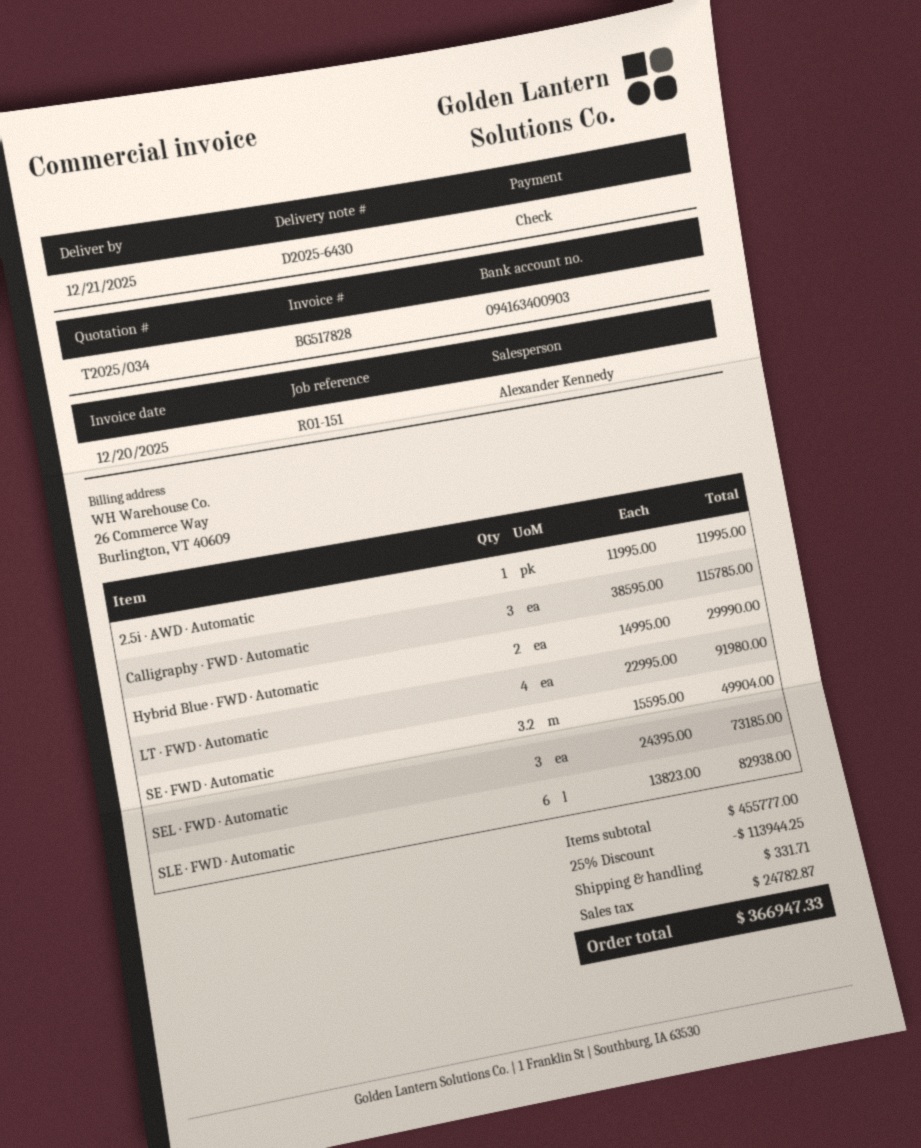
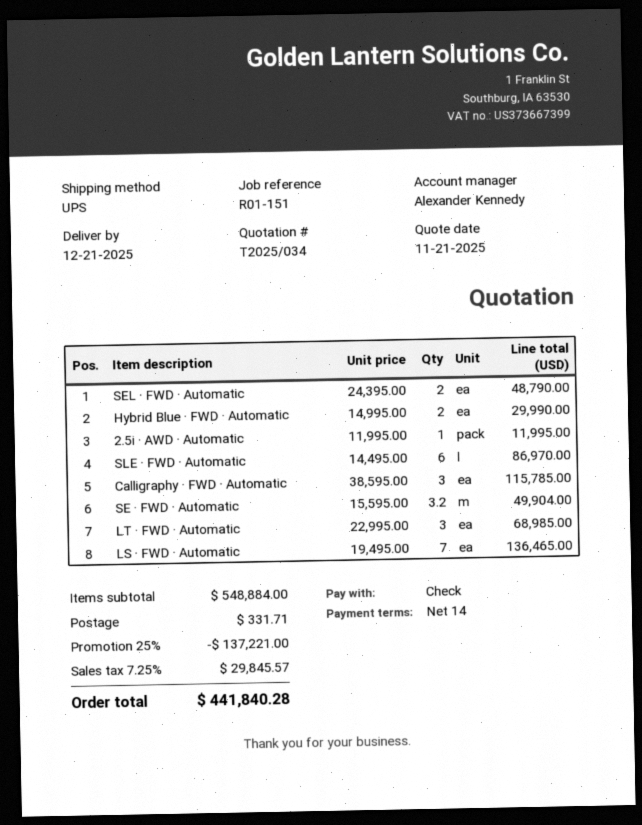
LT · FWD · Automatic: 4 x 22995.00 = 91980.00 -> 3 x 22995.00 = 68985.00
SEL · FWD · Automatic: 3 x 24395.00 = 73185.00 -> 2 x 24395.00 = 48790.00
SLE · FWD · Automatic: 6 x 13823.00 = 82938.00 -> 6 x 14495.00 = 86970.00
LS · FWD · Automatic: none -> 7 x 19495.00 = 136465.00
subtotal: 455777.00 -> 548884.00
discount: 25% = 113944.25 -> 25% = 137221.00
tax: 24782.87 -> 29845.57
total: 366947.33 -> 441840.28

